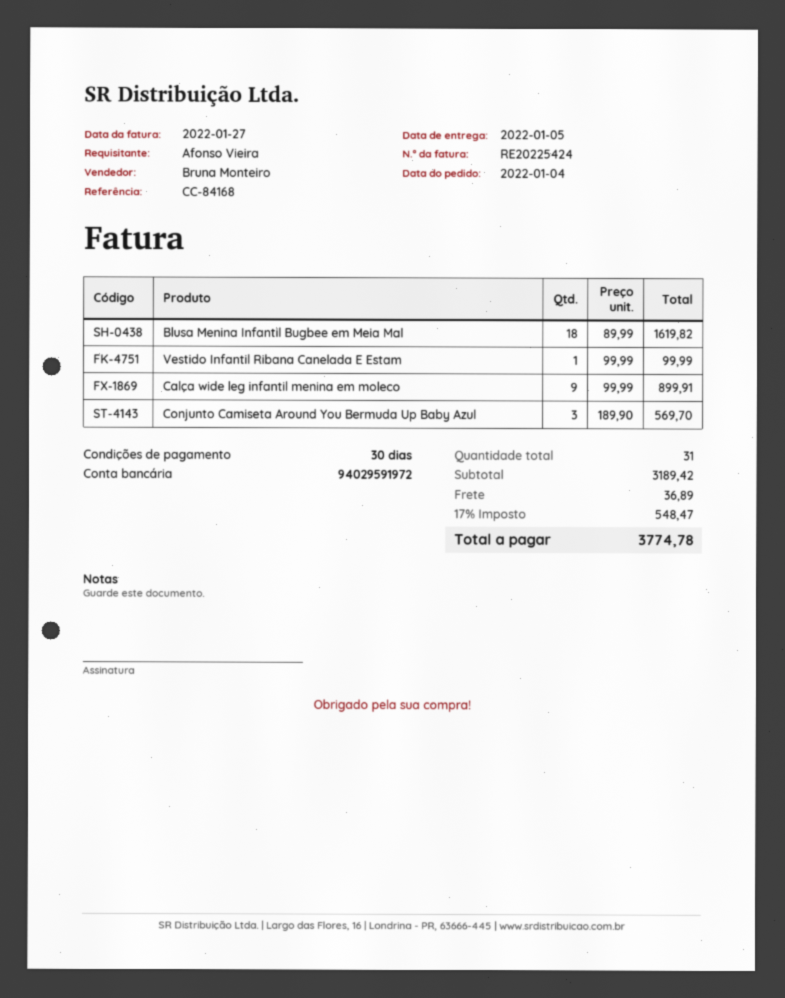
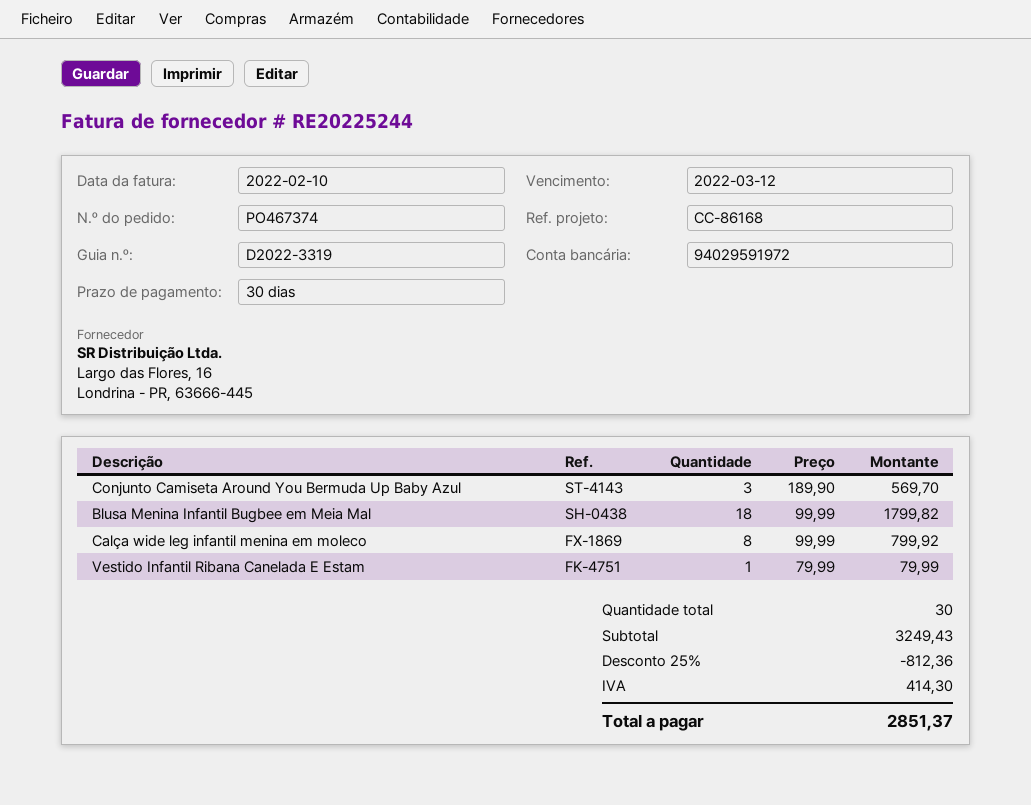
invoice number: RE20225424 -> RE20225244
invoice date: 2022-01-27 -> 2022-02-10
reference: CC-84168 -> CC-86168
Blusa Menina Infantil Bugbee em Meia Mal: 18 x 89.99 = 1619.82 -> 18 x 99.99 = 1799.82
Vestido Infantil Ribana Canelada E Estam: 1 x 99.99 = 99.99 -> 1 x 79.99 = 79.99
Calça wide leg infantil menina em moleco: 9 x 99.99 = 899.91 -> 8 x 99.99 = 799.92
total quantity: 31 -> 30
subtotal: 3189.42 -> 3249.43
discount: none -> 25% = 812.36
shipping: 36.89 -> none
tax: 548.47 -> 414.30
total: 3774.78 -> 2851.37

